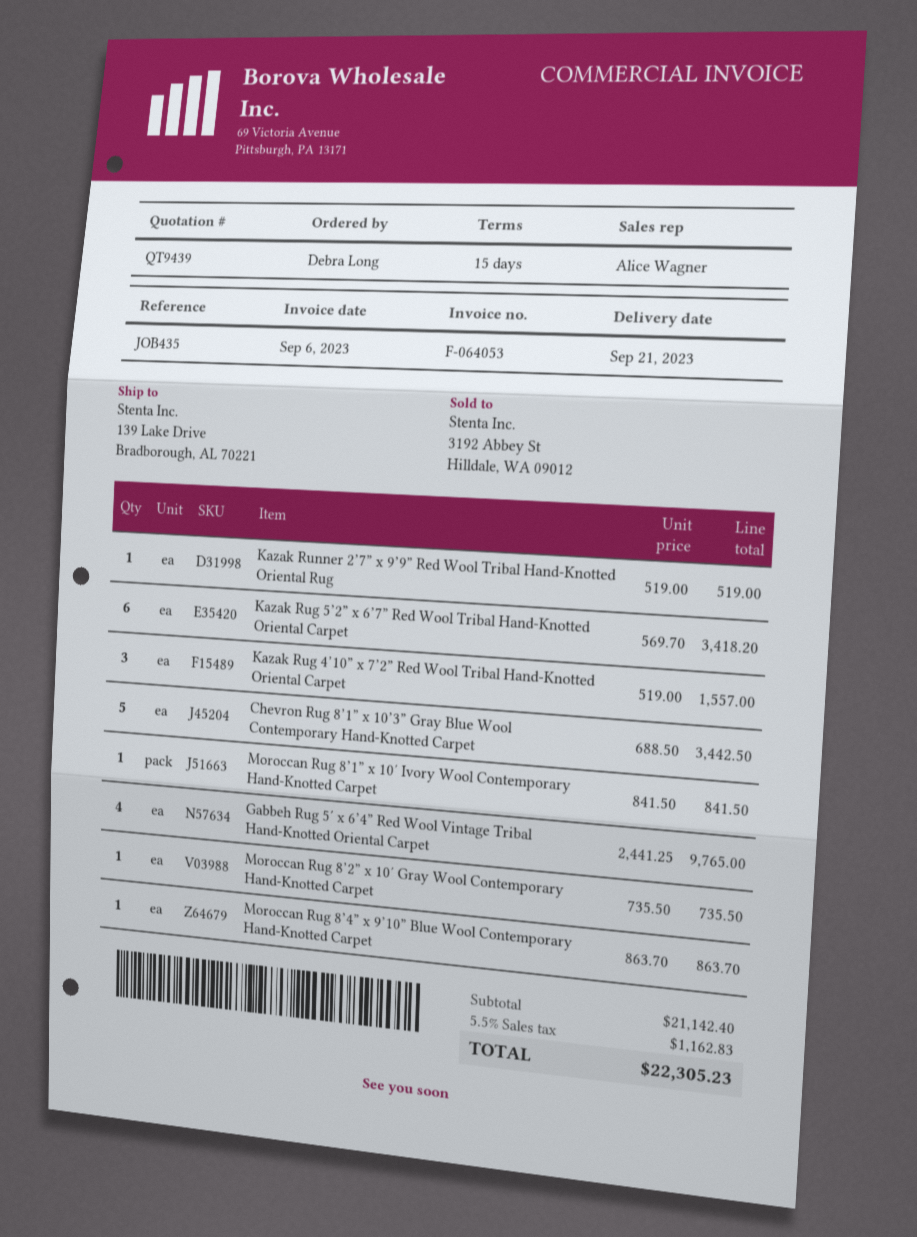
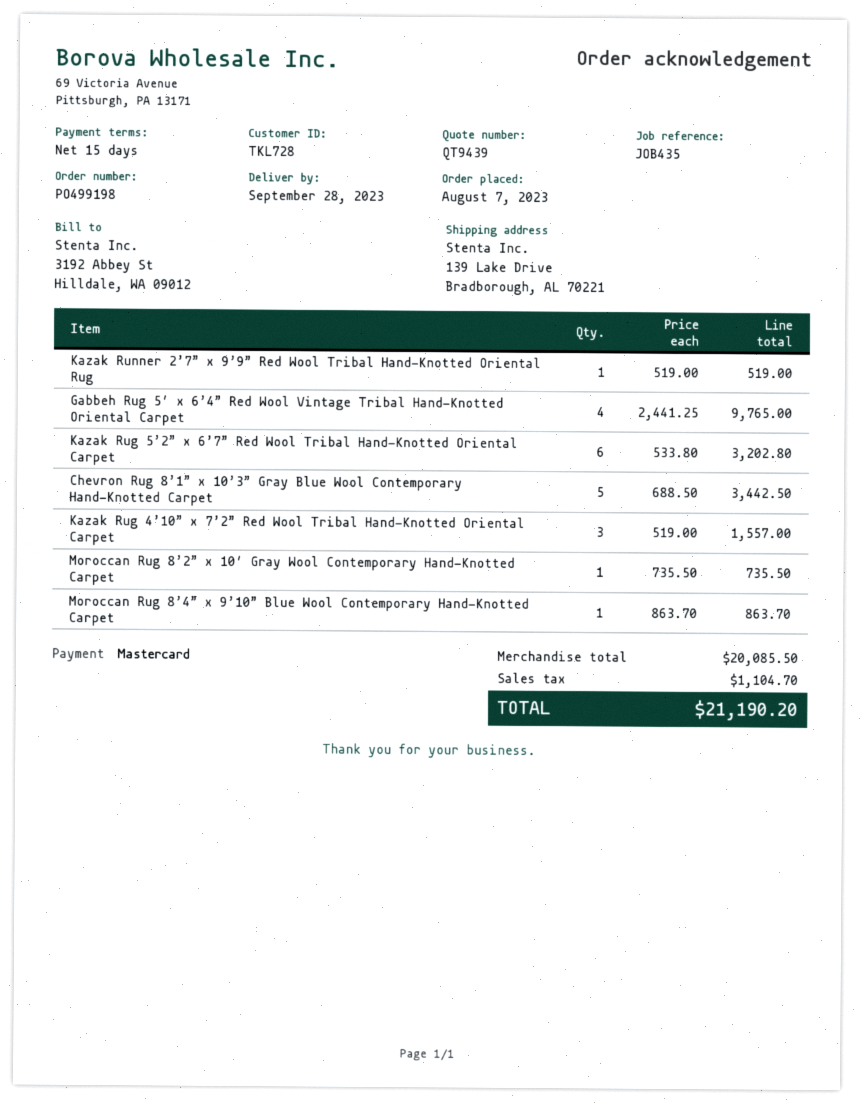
delivery date: 2023-09-21 -> 2023-09-28
Kazak Rug 5’2” x 6’7” Red Wool Tribal Hand-Knotted Oriental Carpet: 6 x 569.70 = 3418.20 -> 6 x 533.80 = 3202.80
Moroccan Rug 8’1” x 10′ Ivory Wool Contemporary Hand-Knotted Carpet: 1 x 841.50 = 841.50 -> none
subtotal: 21142.40 -> 20085.50
tax: 1162.83 -> 1104.70
total: 22305.23 -> 21190.20

